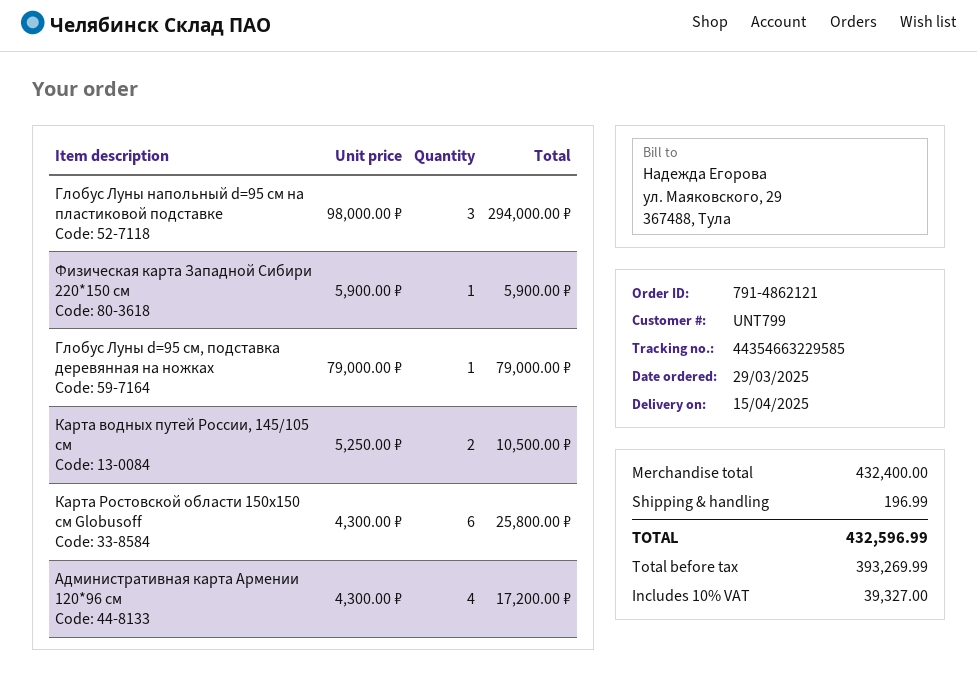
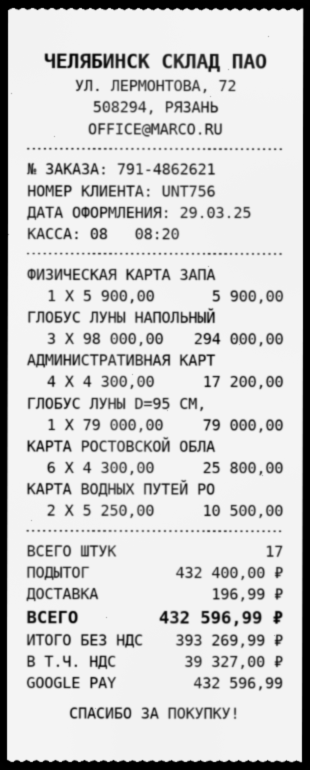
order number: 791-4862121 -> 791-4862621
customer number: UNT799 -> UNT756

